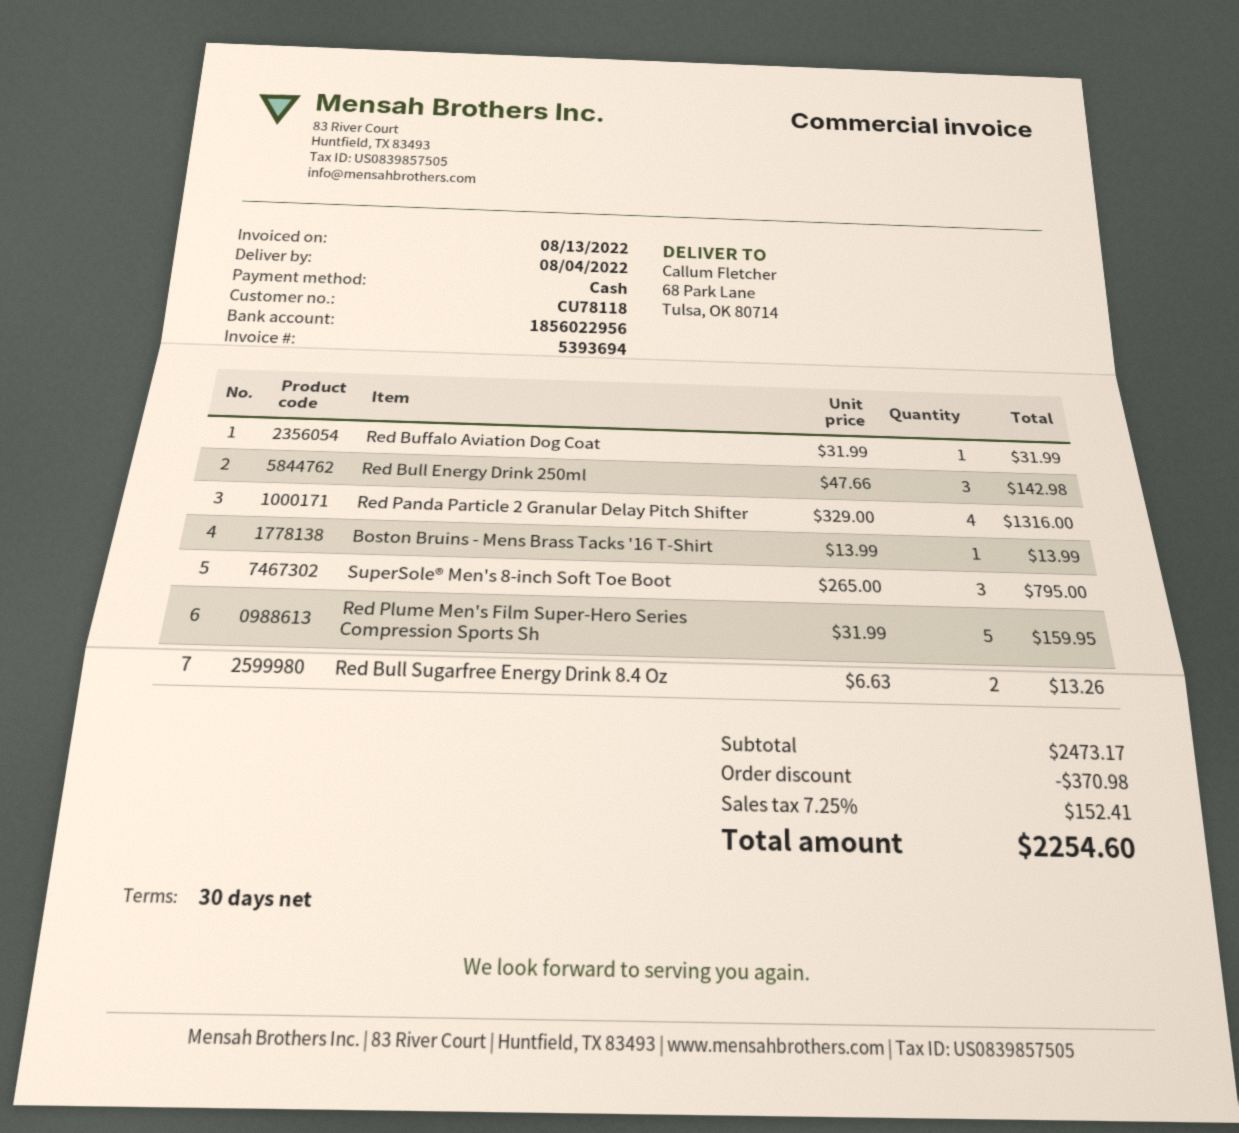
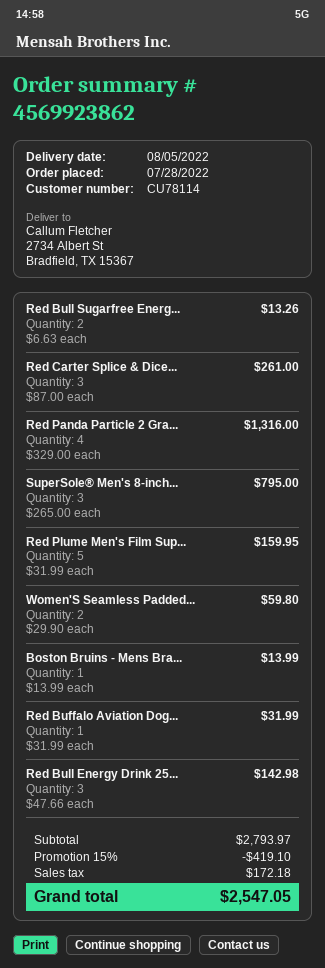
delivery date: 2022-08-04 -> 2022-08-05
customer number: CU78118 -> CU78114
ship to: 68 Park Lane, Tulsa, OK 80714 -> 2734 Albert St, Bradfield, TX 15367
Red Carter Splice & Dice...: none -> 3 x 87.00 = 261.00
Women'S Seamless Padded...: none -> 2 x 29.90 = 59.80
subtotal: 2473.17 -> 2793.97
discount: 370.98 -> 419.10
tax: 152.41 -> 172.18
total: 2254.60 -> 2547.05

